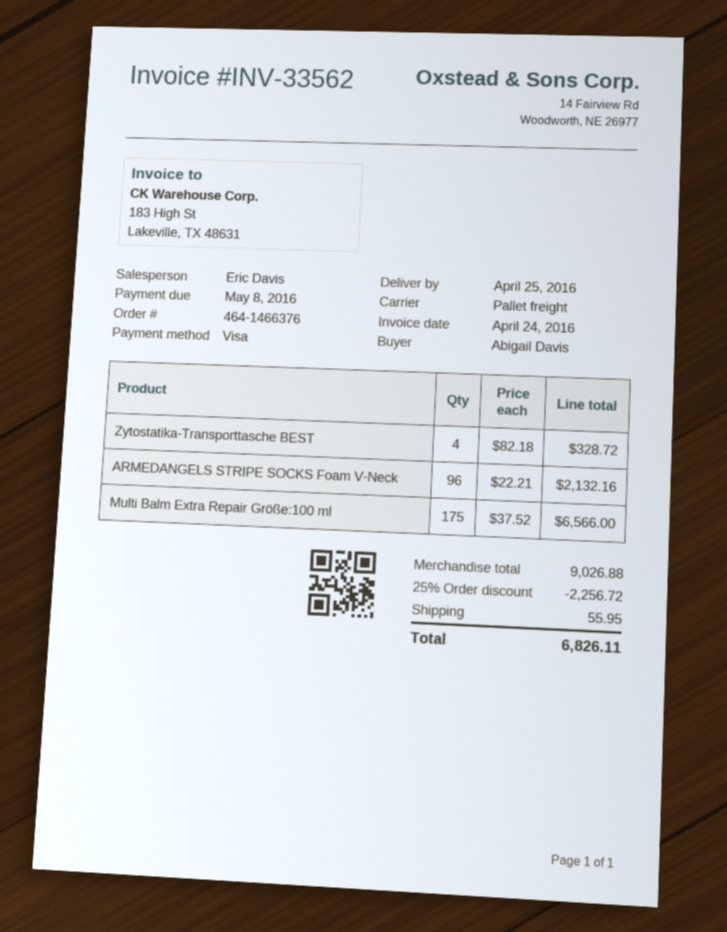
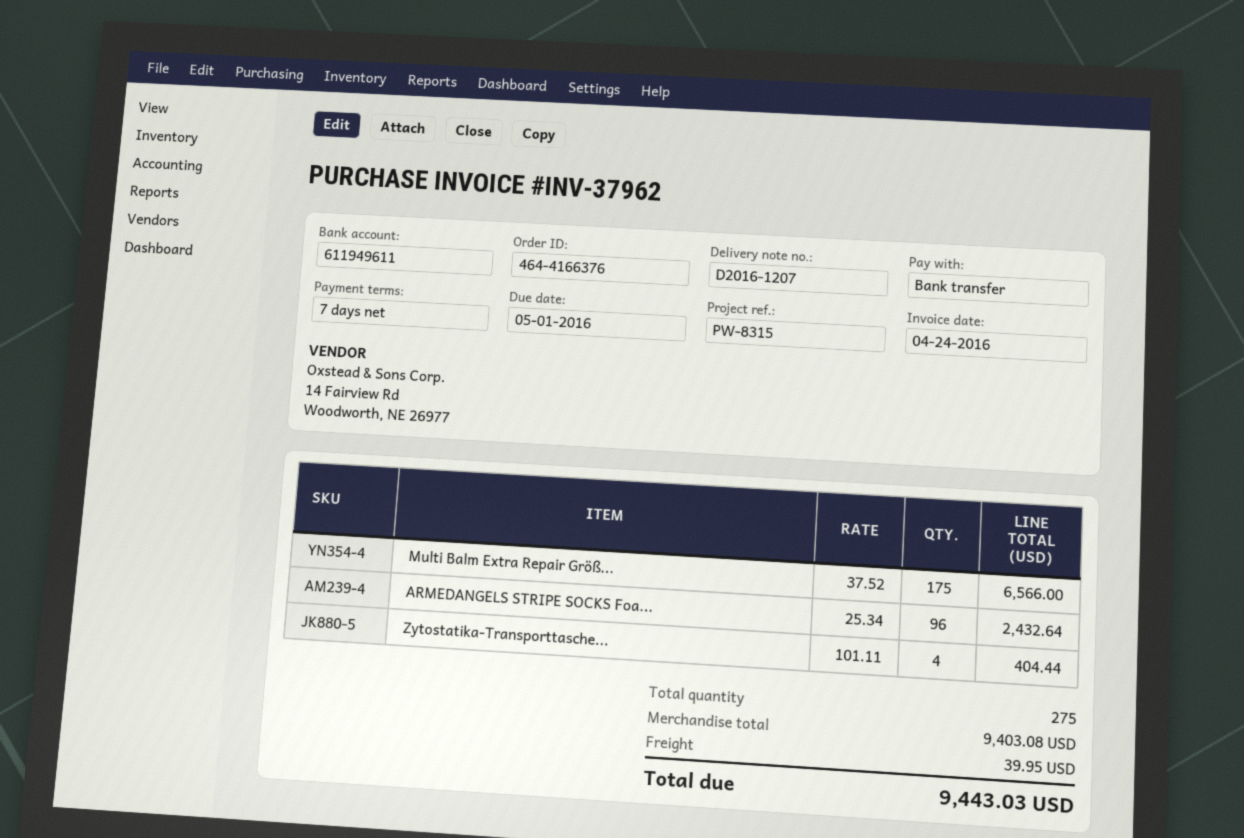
order number: 464-1466376 -> 464-4166376
invoice number: INV-33562 -> INV-37962
due date: 2016-05-08 -> 2016-05-01
payment method: Visa -> bank transfer
Zytostatika-Transporttasche BEST: 4 x 82.18 = 328.72 -> 4 x 101.11 = 404.44
ARMEDANGELS STRIPE SOCKS Foam V-Neck: 96 x 22.21 = 2132.16 -> 96 x 25.34 = 2432.64
subtotal: 9026.88 -> 9403.08
discount: 25% = 2256.72 -> none
shipping: 55.95 -> 39.95
total: 6826.11 -> 9443.03

